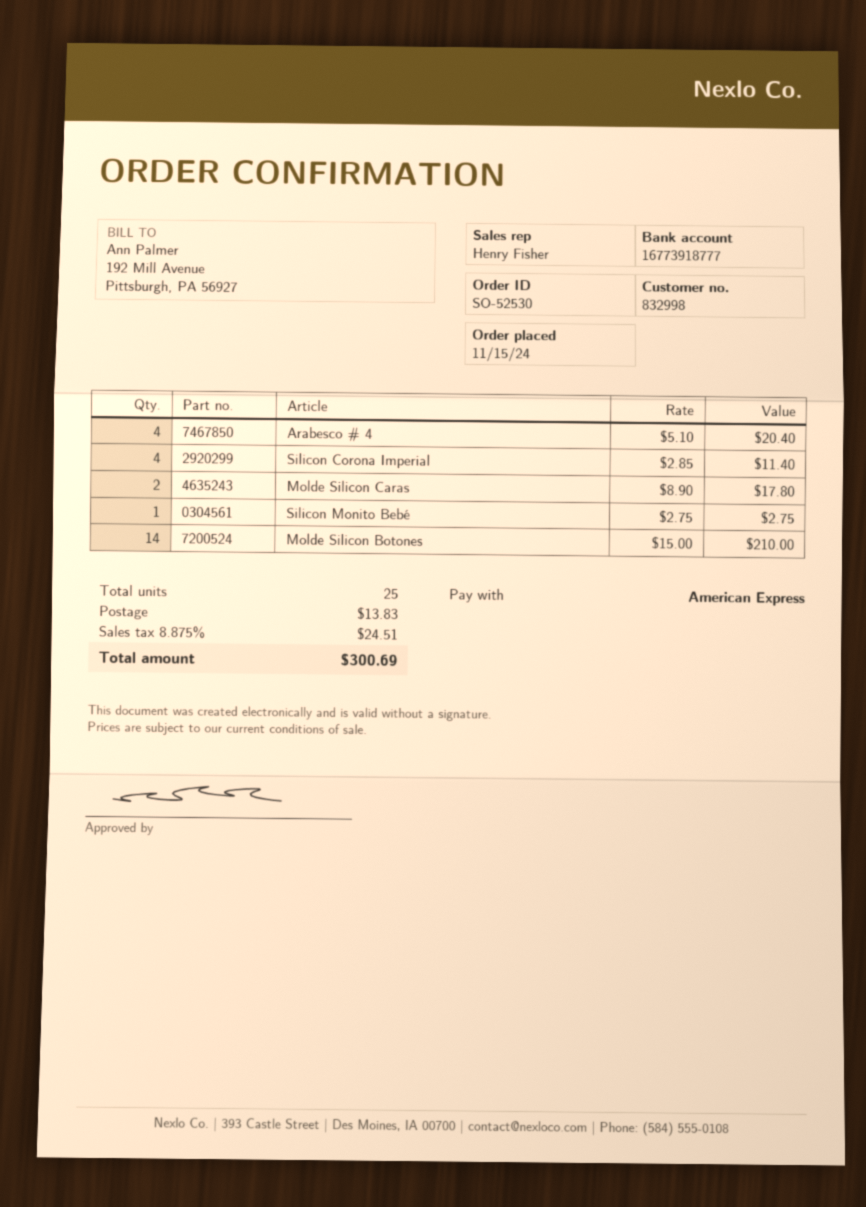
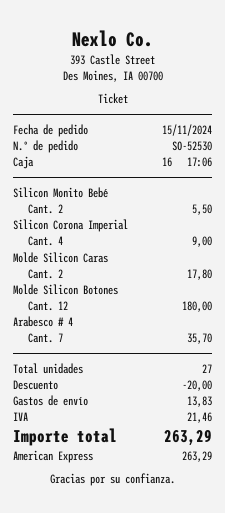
Arabesco # 4: 4 for 20.40 -> 7 for 35.70
Silicon Corona Imperial: 4 for 11.40 -> 4 for 9.00
Silicon Monito Bebé: 1 for 2.75 -> 2 for 5.50
Molde Silicon Botones: 14 for 210.00 -> 12 for 180.00
total quantity: 25 -> 27
discount: none -> 20.00
tax: 24.51 -> 21.46
total: 300.69 -> 263.29

